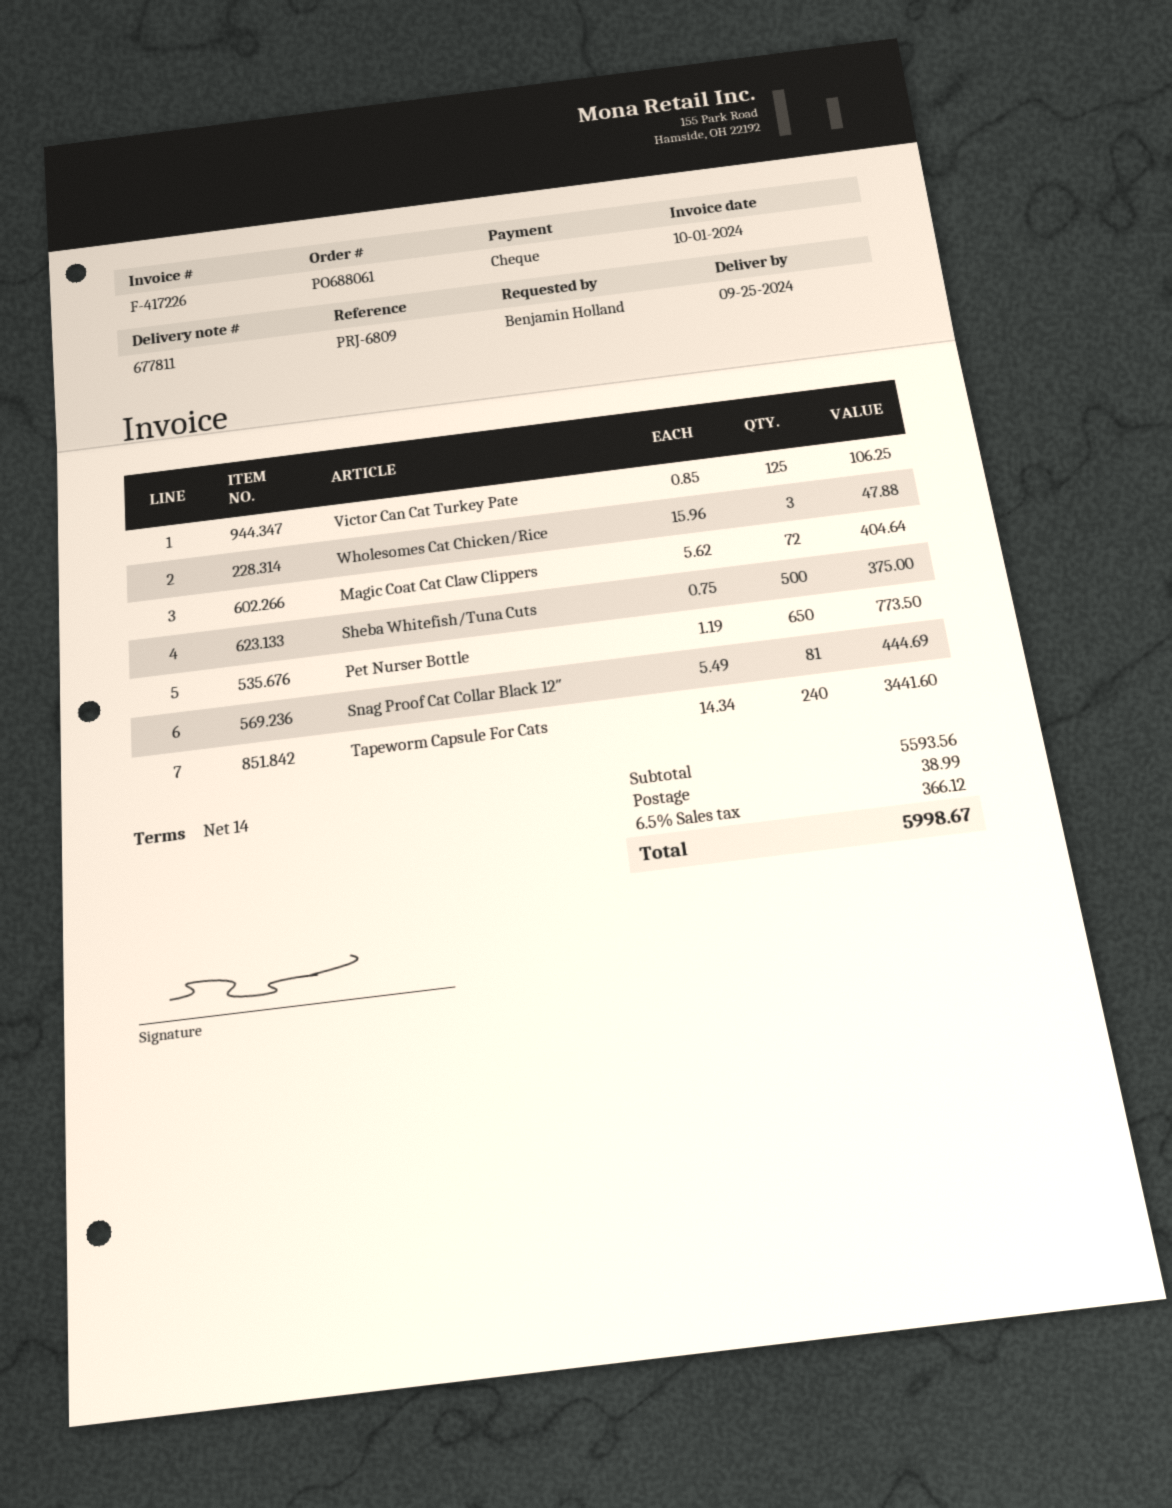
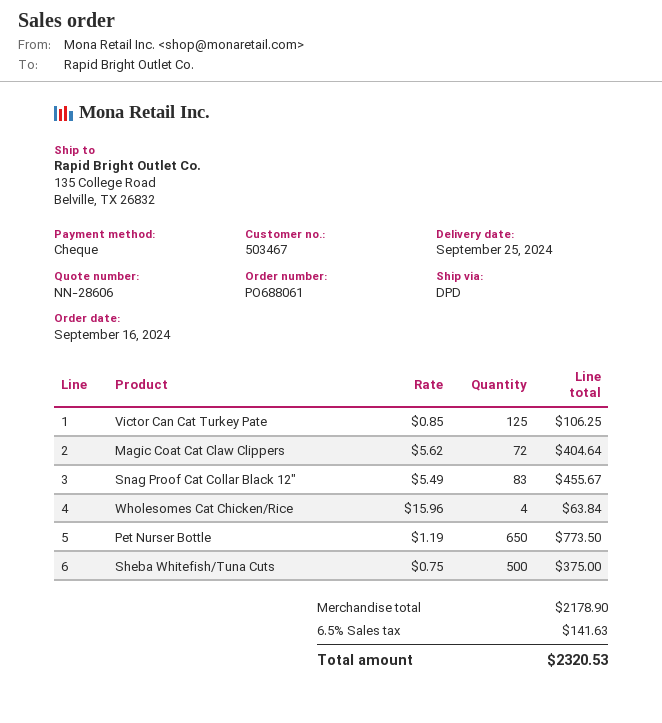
Wholesomes Cat Chicken/Rice: 3 x 15.96 = 47.88 -> 4 x 15.96 = 63.84
Snag Proof Cat Collar Black 12″: 81 x 5.49 = 444.69 -> 83 x 5.49 = 455.67
Tapeworm Capsule For Cats: 240 x 14.34 = 3441.60 -> none
subtotal: 5593.56 -> 2178.90
shipping: 38.99 -> none
tax: 6.5% = 366.12 -> 6.5% = 141.63
total: 5998.67 -> 2320.53

